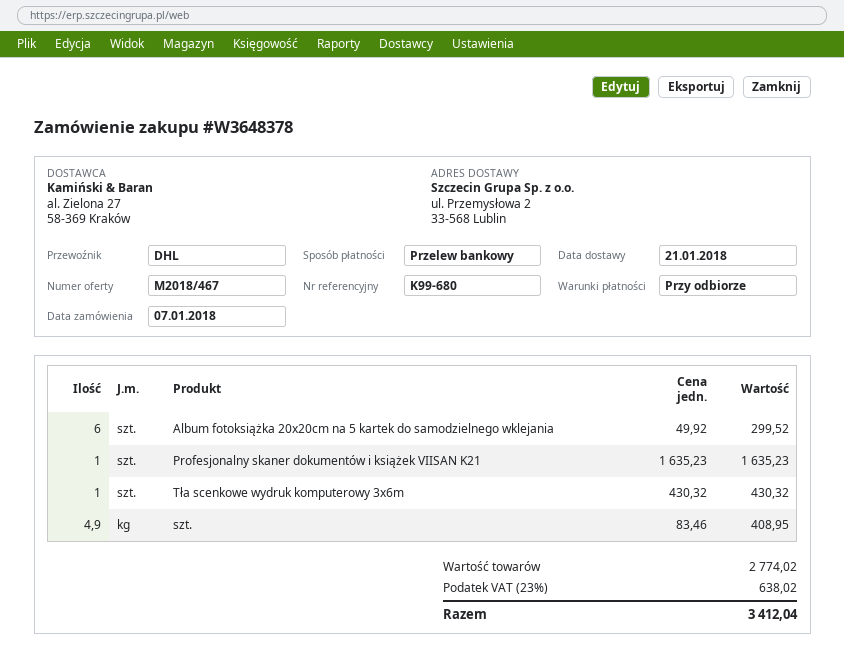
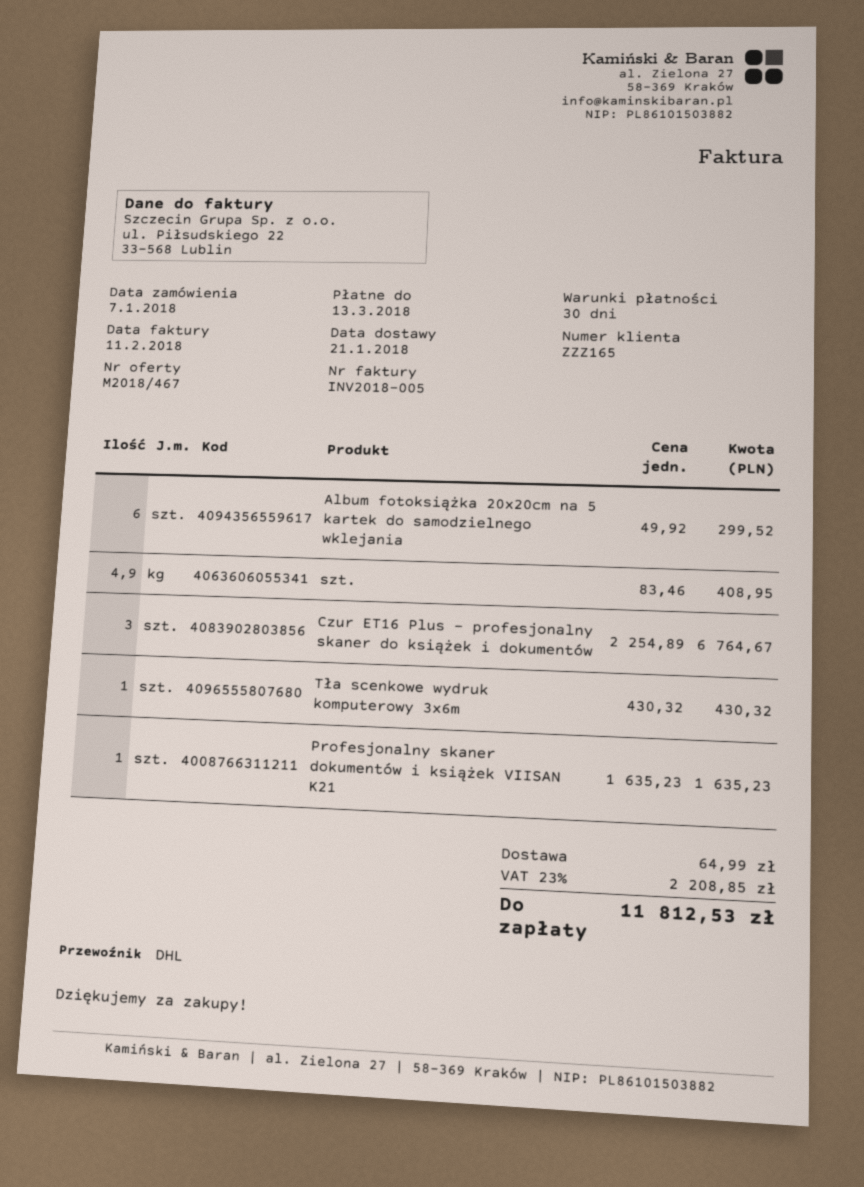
payment terms: on receipt -> 30 days
Czur ET16 Plus - profesjonalny skaner do książek i dokumentów: none -> 3 x 2254.89 = 6764.67
shipping: none -> 64.99
tax: 23% = 638.02 -> 23% = 2208.85
total: 3412.04 -> 11812.53

